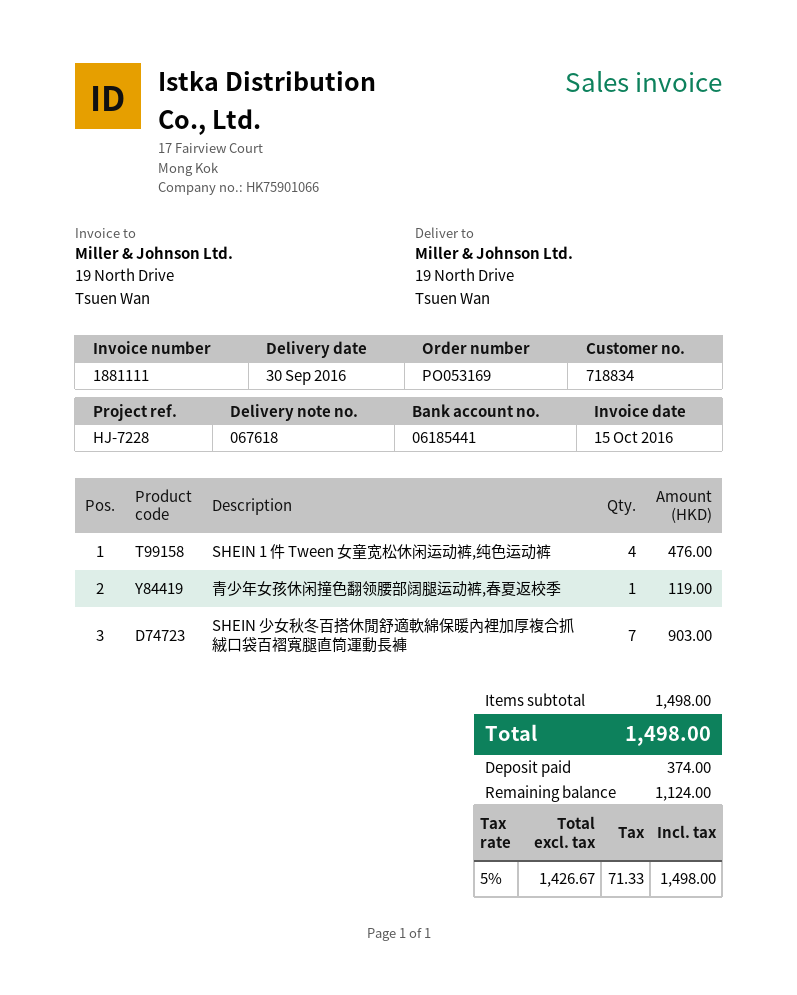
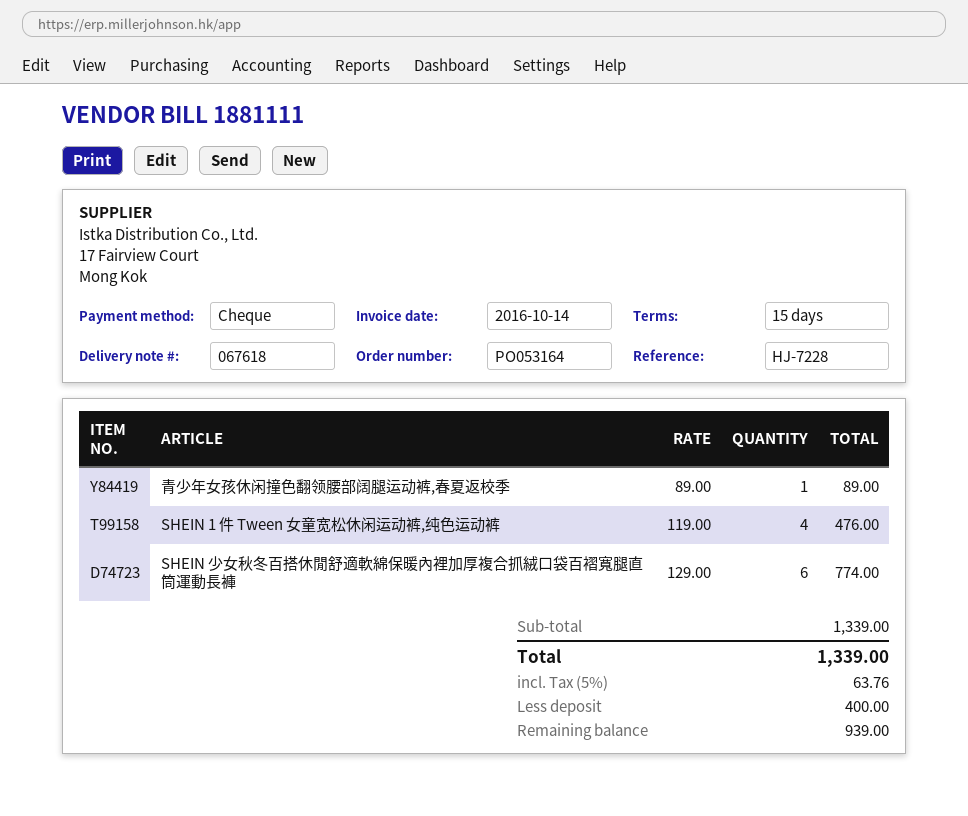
order number: PO053169 -> PO053164
invoice date: 2016-10-15 -> 2016-10-14
青少年女孩休闲撞色翻领腰部阔腿运动裤,春夏返校季: 1 for 119.00 -> 1 for 89.00
SHEIN 少女秋冬百搭休閒舒適軟綿保暖內裡加厚複合抓絨口袋百褶寬腿直筒運動長褲: 7 for 903.00 -> 6 for 774.00
subtotal: 1498.00 -> 1339.00
tax: 5% = 71.33 -> 5% = 63.76
total: 1498.00 -> 1339.00
deposit: 374.00 -> 400.00
balance: 1124.00 -> 939.00

